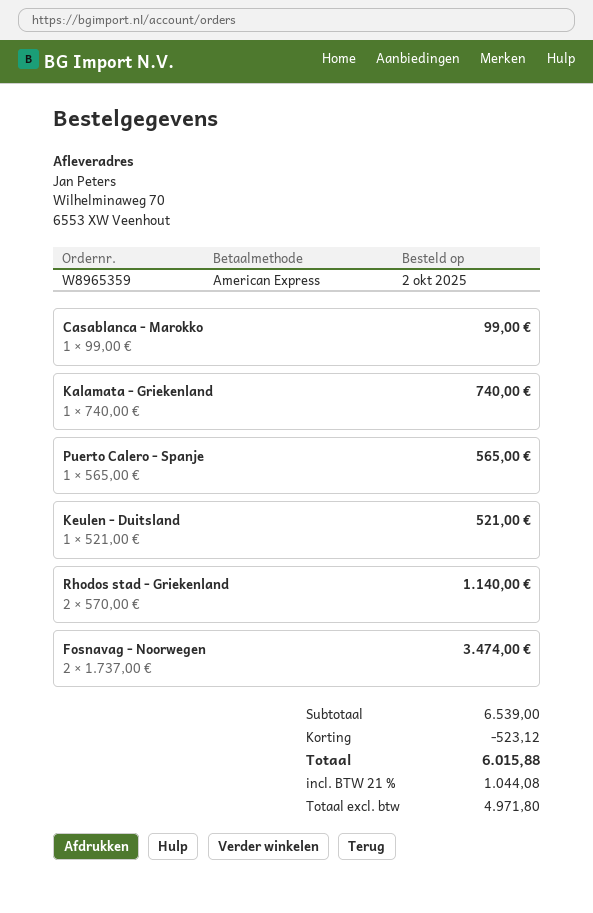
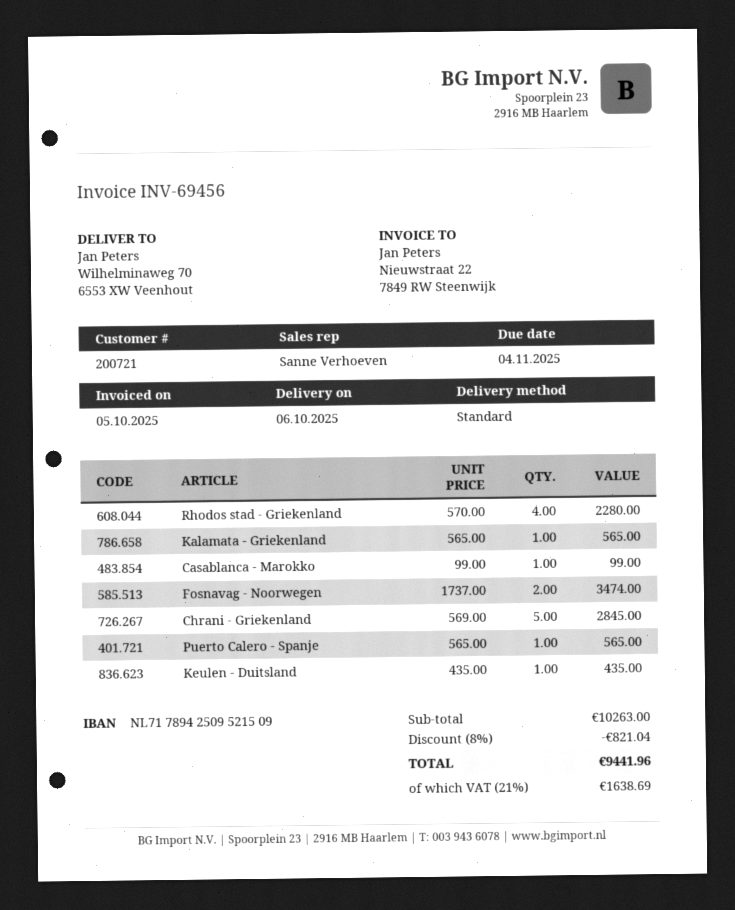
Kalamata - Griekenland: 1 x 740.00 = 740.00 -> 1 x 565.00 = 565.00
Keulen - Duitsland: 1 x 521.00 = 521.00 -> 1 x 435.00 = 435.00
Rhodos stad - Griekenland: 2 x 570.00 = 1140.00 -> 4 x 570.00 = 2280.00
Chrani - Griekenland: none -> 5 x 569.00 = 2845.00
subtotal: 6539.00 -> 10263.00
discount: 523.12 -> 821.04
tax: 21% = 1044.08 -> 21% = 1638.69
total: 6015.88 -> 9441.96

